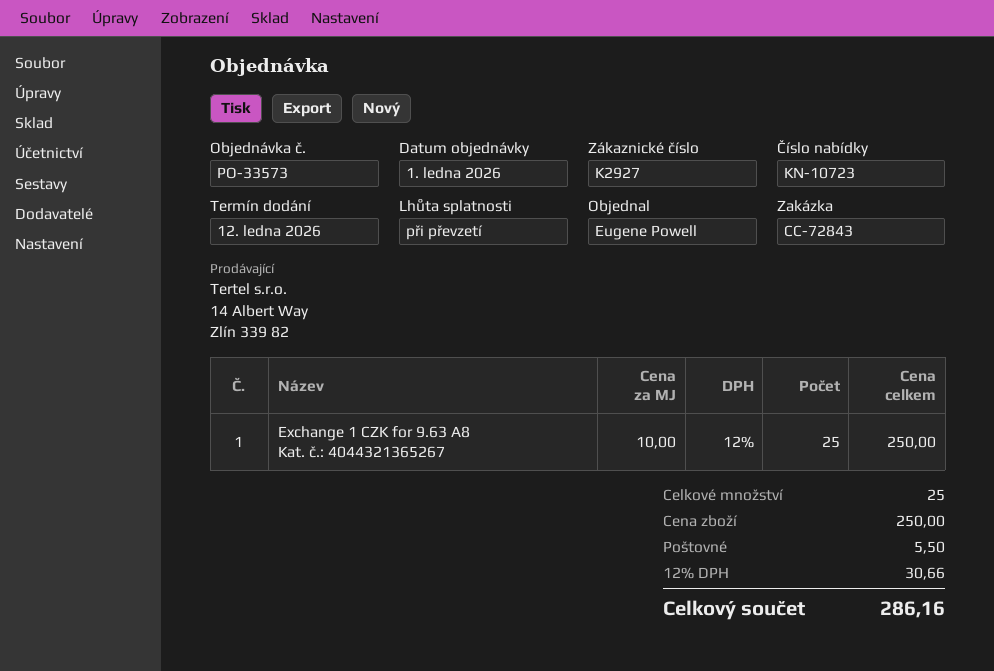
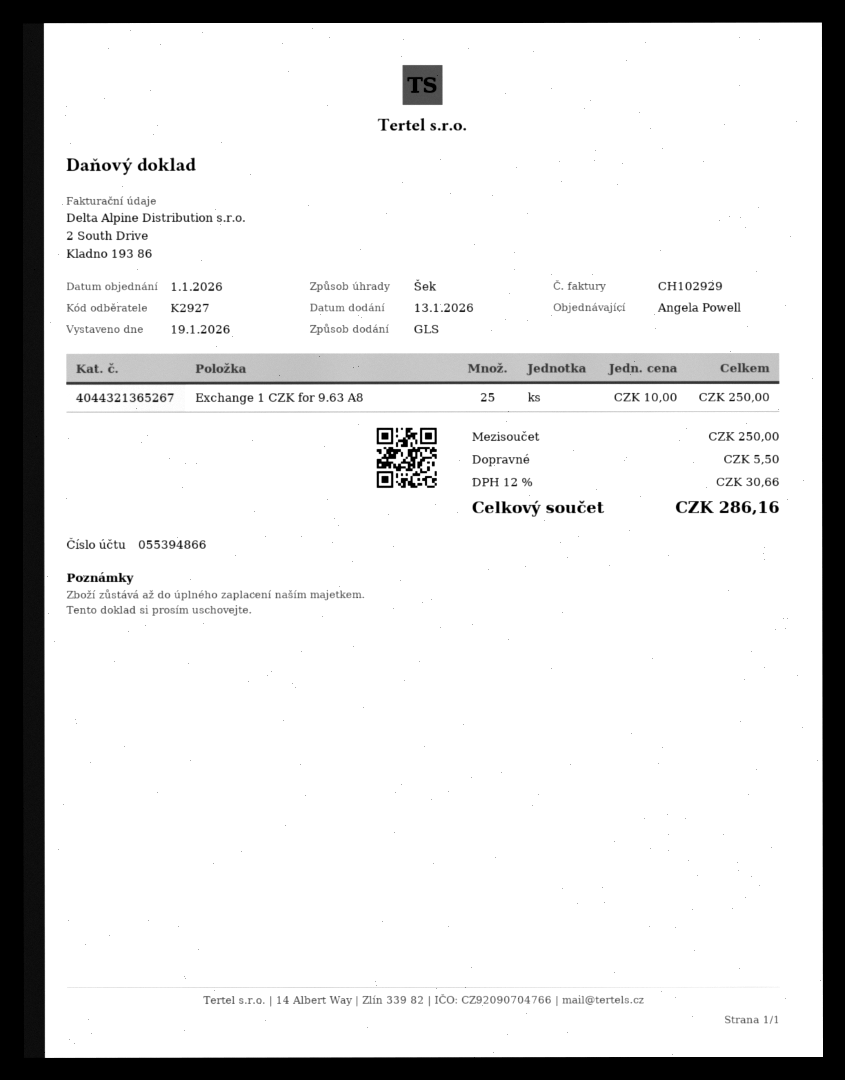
delivery date: 2026-01-12 -> 2026-01-13
ordered by: Eugene Powell -> Angela Powell

